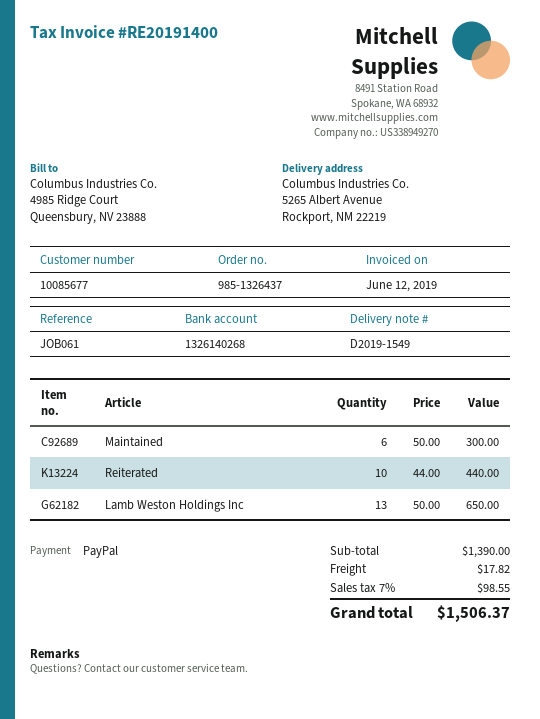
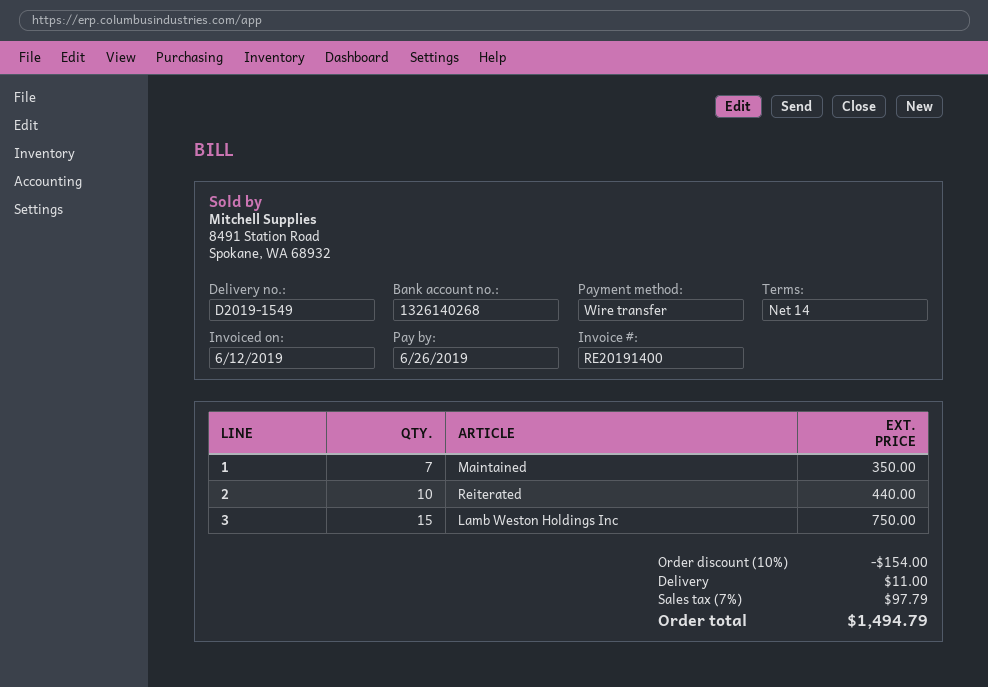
payment method: PayPal -> bank transfer
Maintained: 6 for 300.00 -> 7 for 350.00
Lamb Weston Holdings Inc: 13 for 650.00 -> 15 for 750.00
discount: none -> 10% = 154.00
shipping: 17.82 -> 11.00
tax: 7% = 98.55 -> 7% = 97.79
total: 1506.37 -> 1494.79

